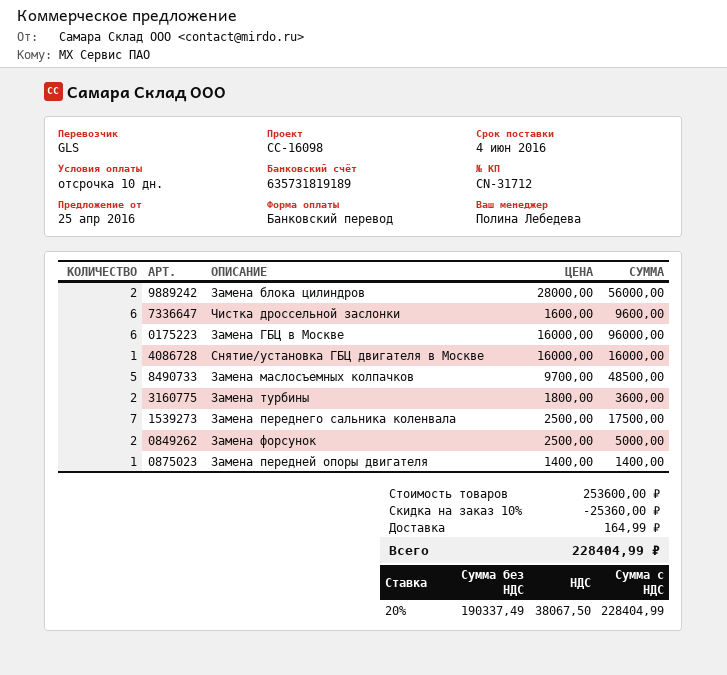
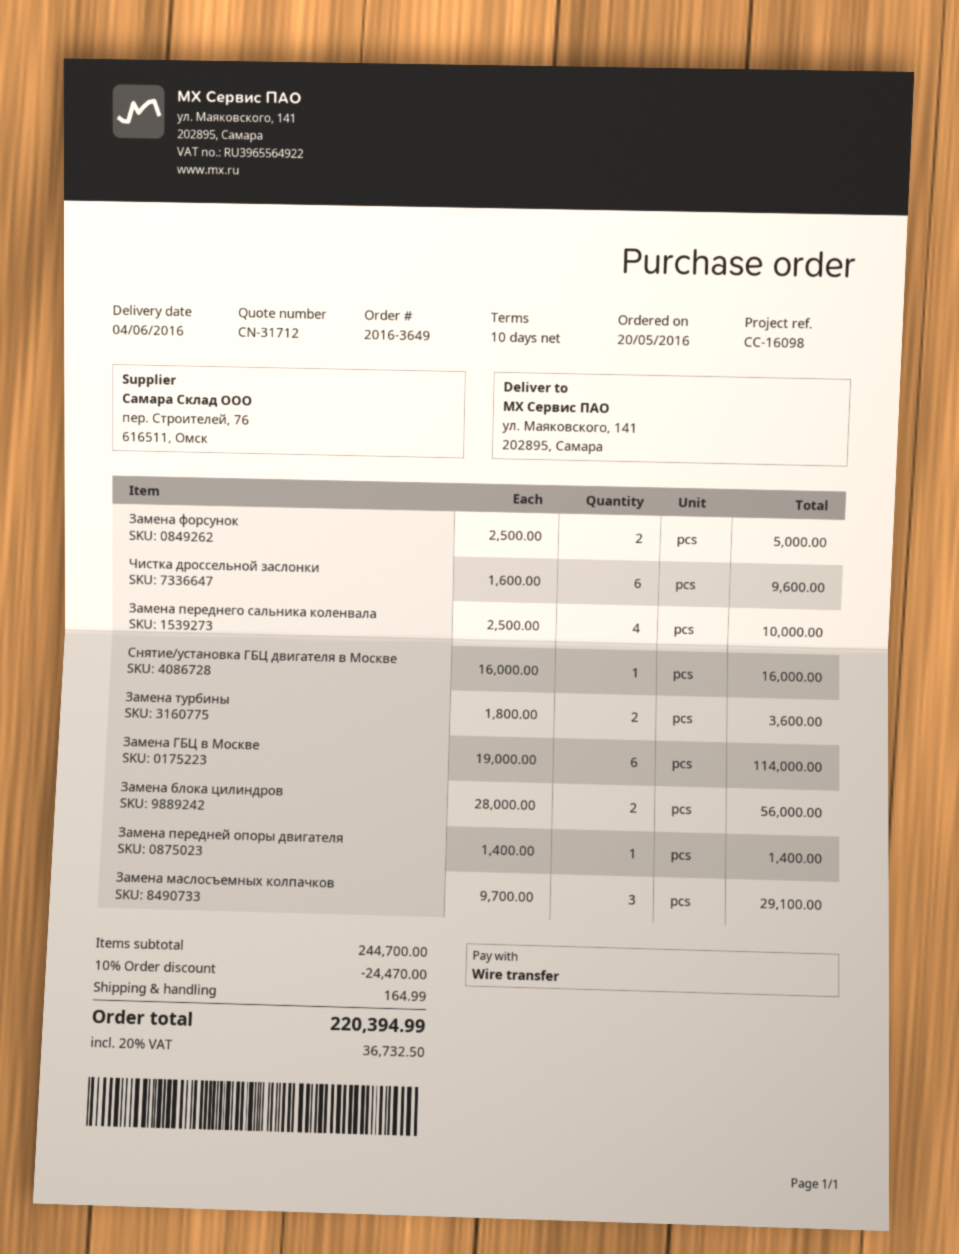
Замена ГБЦ в Москве: 6 x 16000.00 = 96000.00 -> 6 x 19000.00 = 114000.00
Замена маслосъемных колпачков: 5 x 9700.00 = 48500.00 -> 3 x 9700.00 = 29100.00
Замена переднего сальника коленвала: 7 x 2500.00 = 17500.00 -> 4 x 2500.00 = 10000.00
subtotal: 253600.00 -> 244700.00
discount: 10% = 25360.00 -> 10% = 24470.00
tax: 20% = 38067.50 -> 20% = 36732.50
total: 228404.99 -> 220394.99

